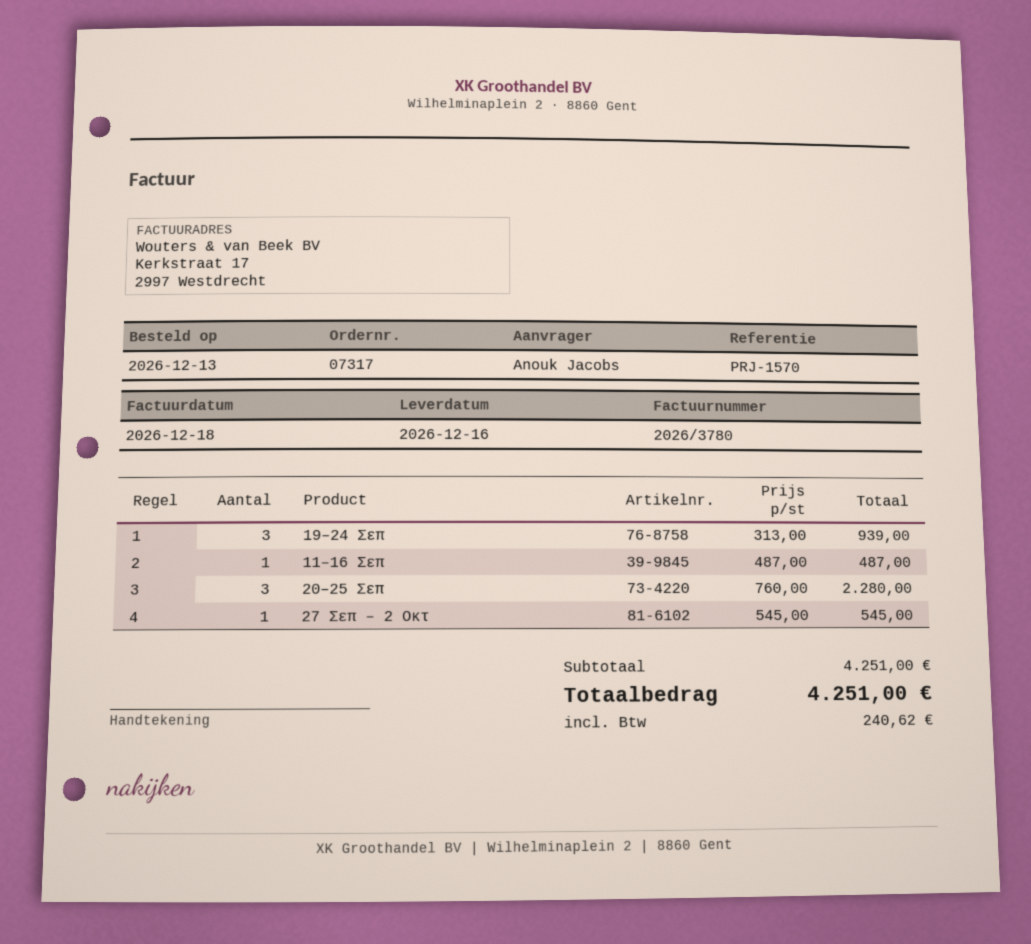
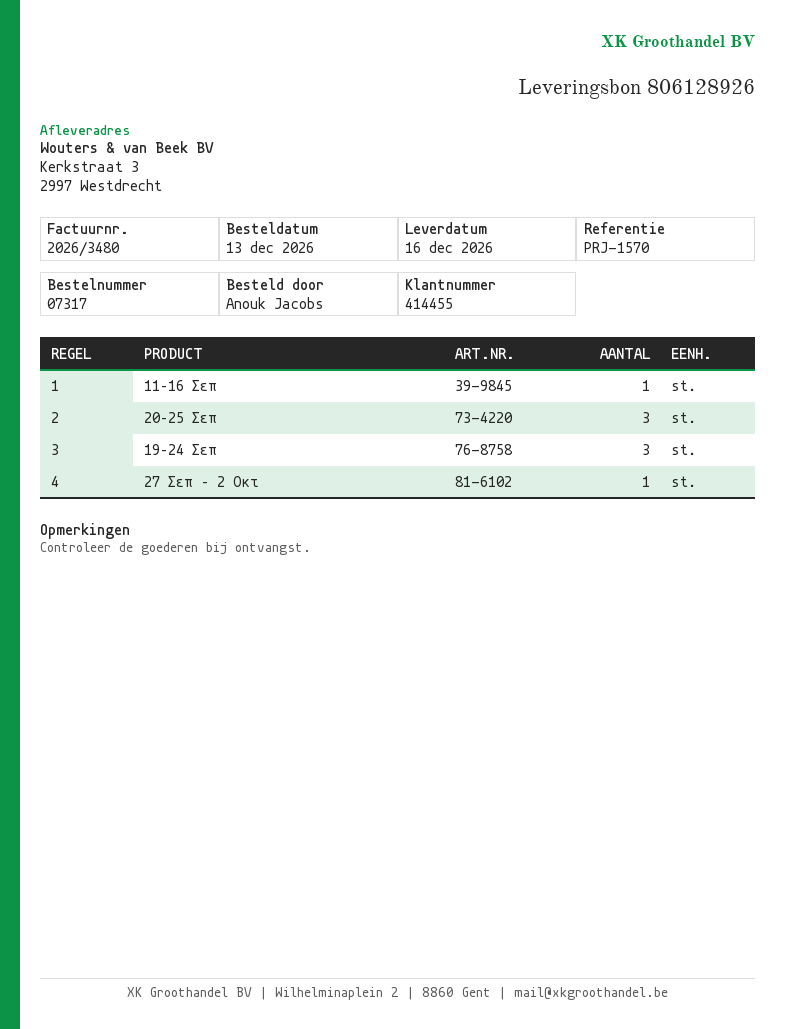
invoice number: 2026/3780 -> 2026/3480

